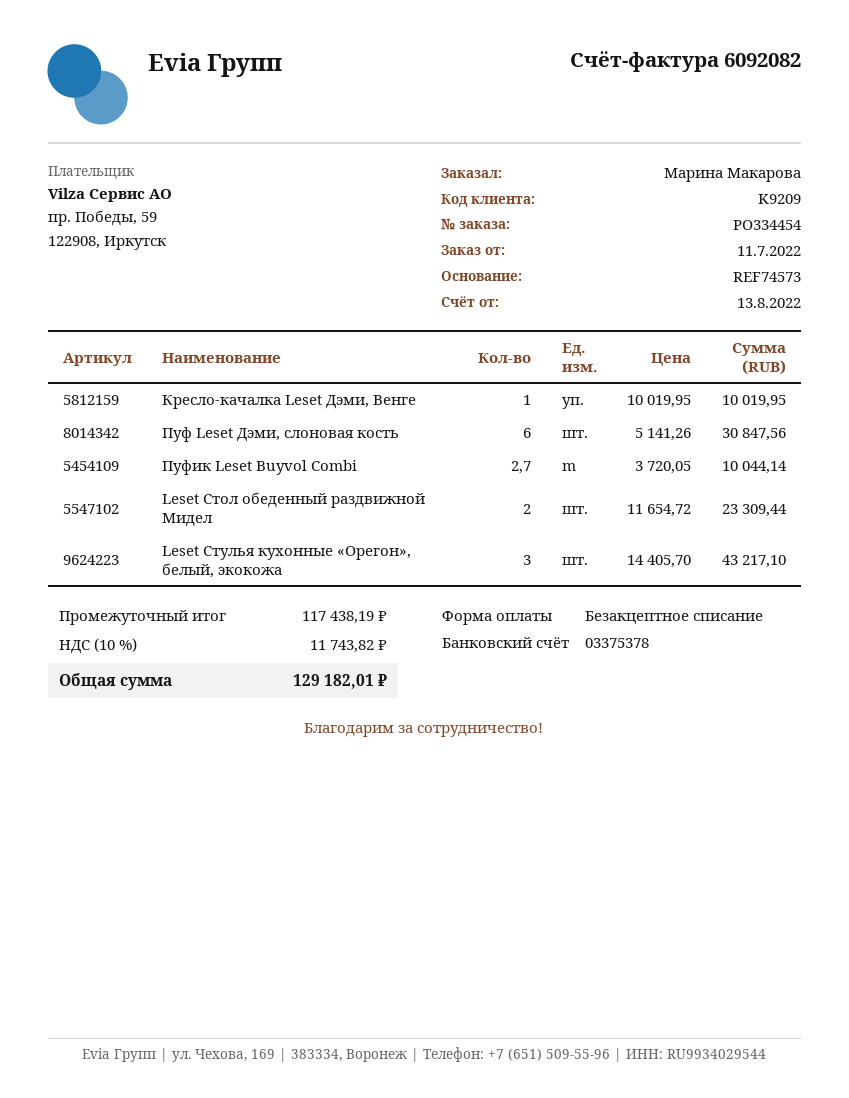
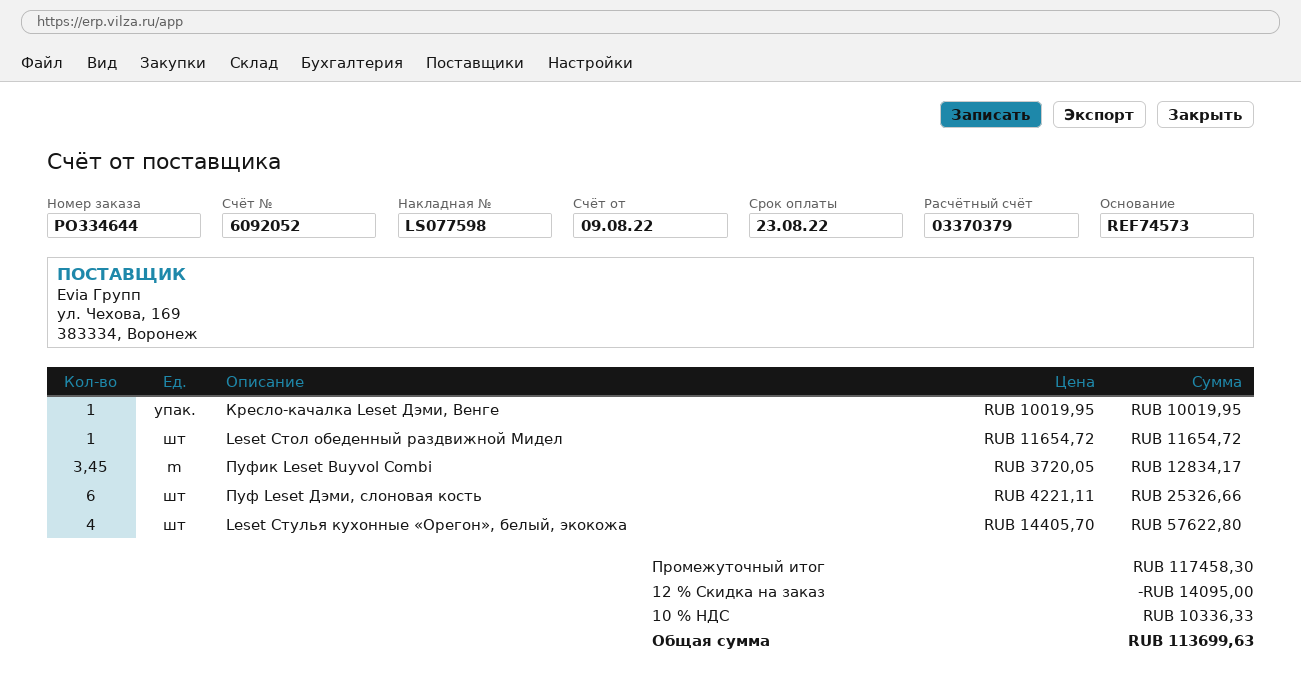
order number: PO334454 -> PO334644
invoice number: 6092082 -> 6092052
invoice date: 2022-08-13 -> 2022-08-09
bank account: 03375378 -> 03370379
Пуф Leset Дэми, слоновая кость: 6 x 5141.26 = 30847.56 -> 6 x 4221.11 = 25326.66
Пуфик Leset Buyvol Combi: 2.7 x 3720.05 = 10044.14 -> 3.45 x 3720.05 = 12834.17
Leset Стол обеденный раздвижной Мидел: 2 x 11654.72 = 23309.44 -> 1 x 11654.72 = 11654.72
Leset Стулья кухонные «Орегон», белый, экокожа: 3 x 14405.70 = 43217.10 -> 4 x 14405.70 = 57622.80
subtotal: 117438.19 -> 117458.30
discount: none -> 12% = 14095.00
tax: 10% = 11743.82 -> 10% = 10336.33
total: 129182.01 -> 113699.63

